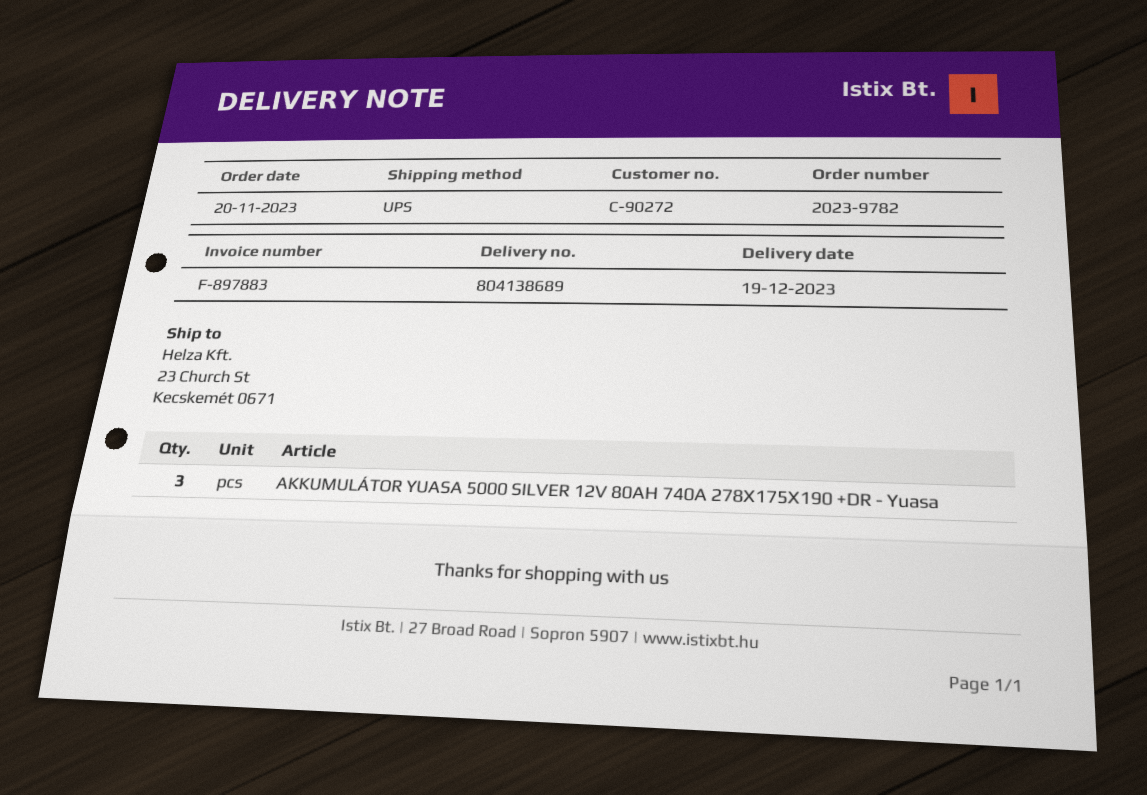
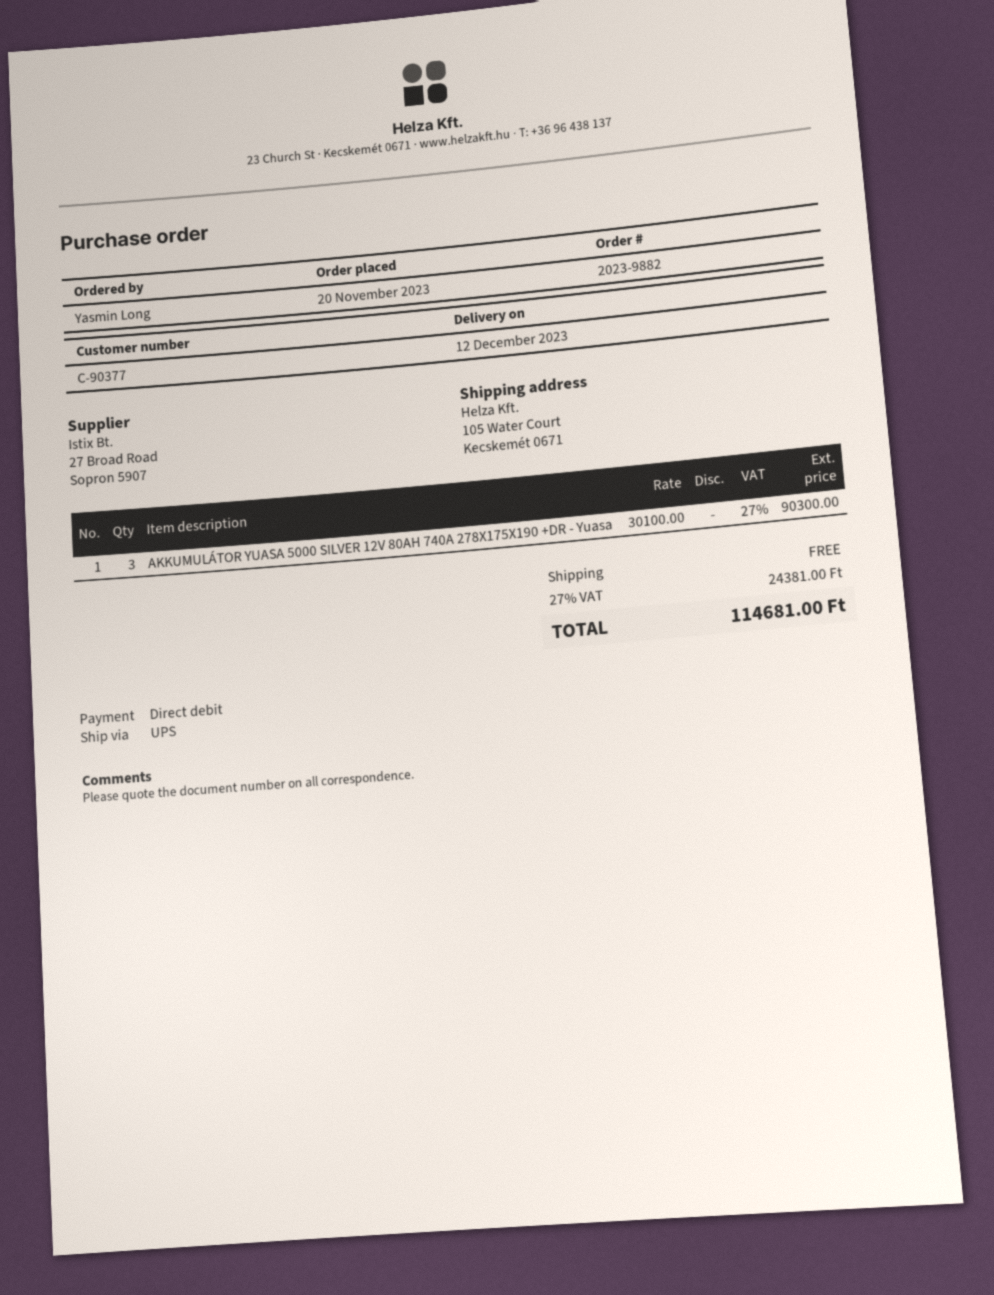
order number: 2023-9782 -> 2023-9882
delivery date: 2023-12-19 -> 2023-12-12
customer number: C-90272 -> C-90377
ship to: 23 Church St, Kecskemét 0671 -> 105 Water Court, Kecskemét 0671

